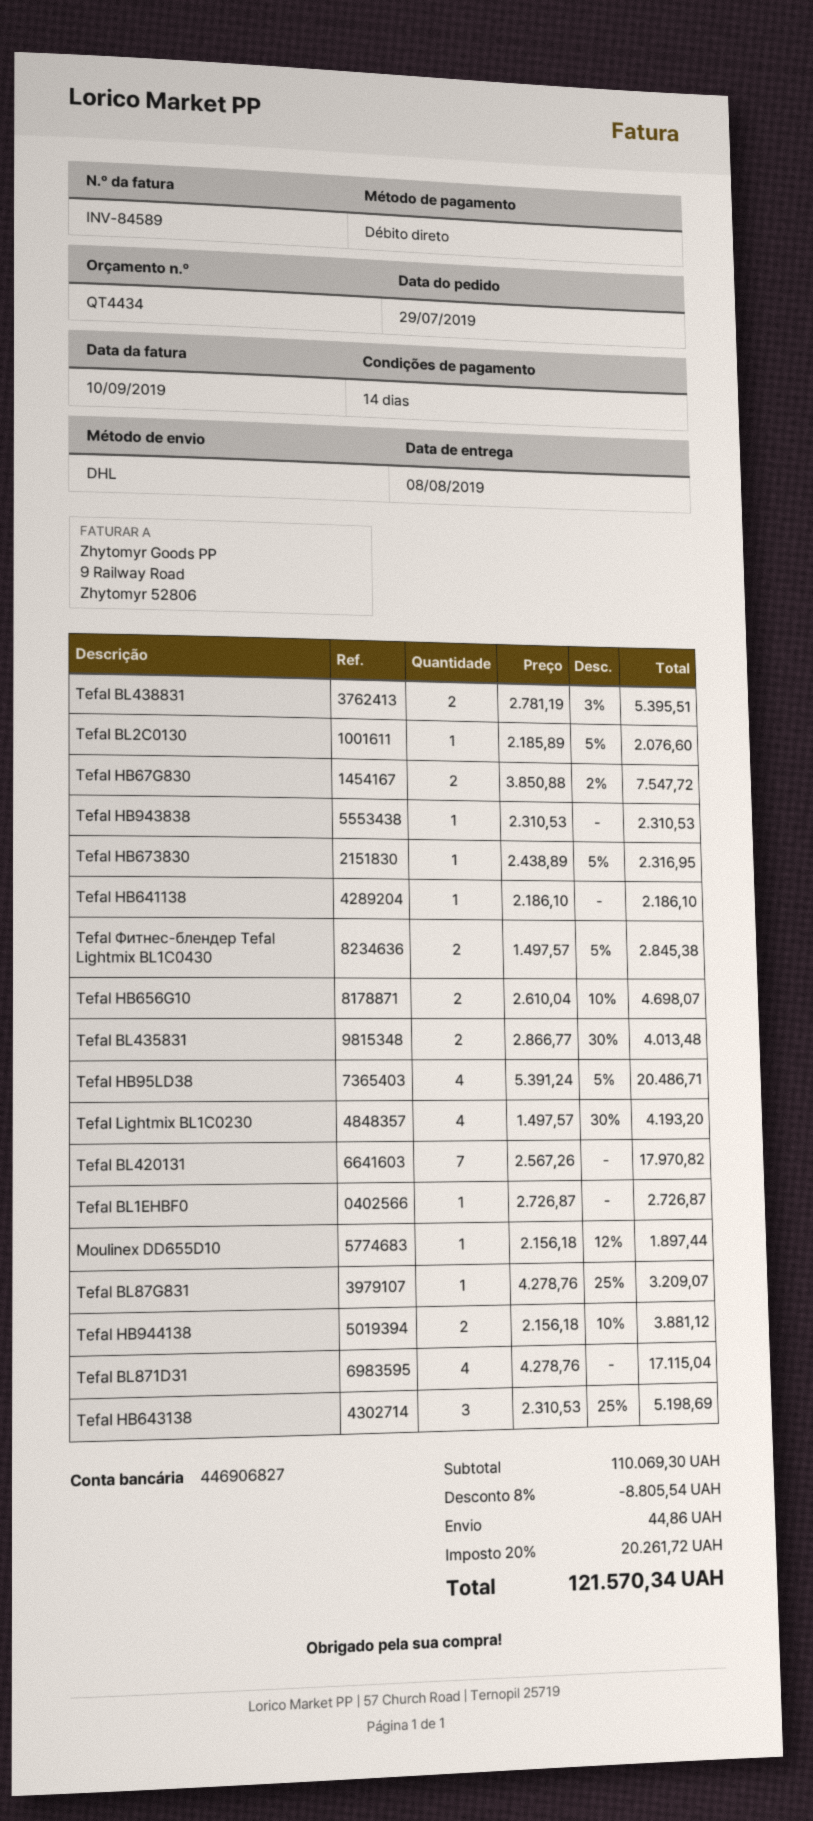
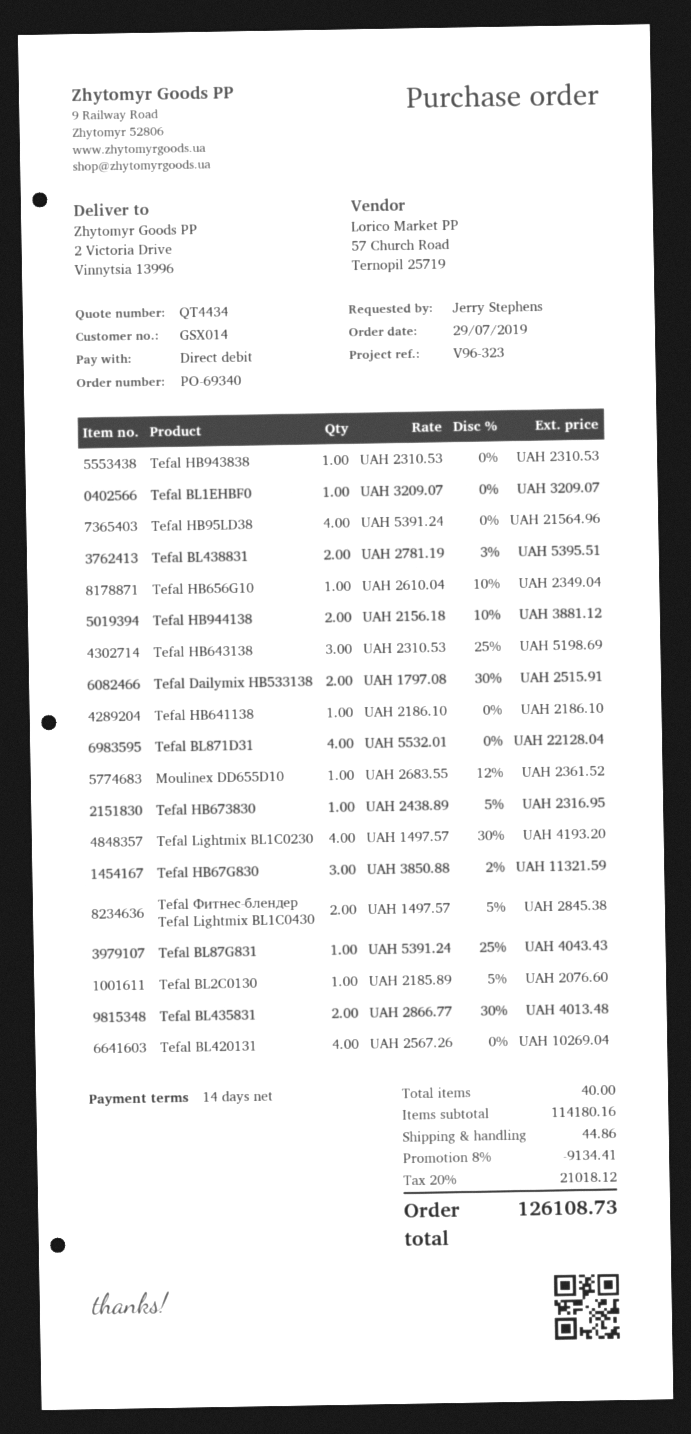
Tefal HB67G830: 2 x 3850.88 - 2% = 7547.72 -> 3 x 3850.88 - 2% = 11321.59
Tefal HB656G10: 2 x 2610.04 - 10% = 4698.07 -> 1 x 2610.04 - 10% = 2349.04
Tefal HB95LD38: 4 x 5391.24 - 5% = 20486.71 -> 4 x 5391.24 = 21564.96
Tefal BL420131: 7 x 2567.26 = 17970.82 -> 4 x 2567.26 = 10269.04
Tefal BL1EHBF0: 1 x 2726.87 = 2726.87 -> 1 x 3209.07 = 3209.07
Moulinex DD655D10: 1 x 2156.18 - 12% = 1897.44 -> 1 x 2683.55 - 12% = 2361.52
Tefal BL87G831: 1 x 4278.76 - 25% = 3209.07 -> 1 x 5391.24 - 25% = 4043.43
Tefal BL871D31: 4 x 4278.76 = 17115.04 -> 4 x 5532.01 = 22128.04
Tefal Dailymix HB533138: none -> 2 x 1797.08 - 30% = 2515.91
subtotal: 110069.30 -> 114180.16
discount: 8% = 8805.54 -> 8% = 9134.41
tax: 20% = 20261.72 -> 20% = 21018.12
total: 121570.34 -> 126108.73

